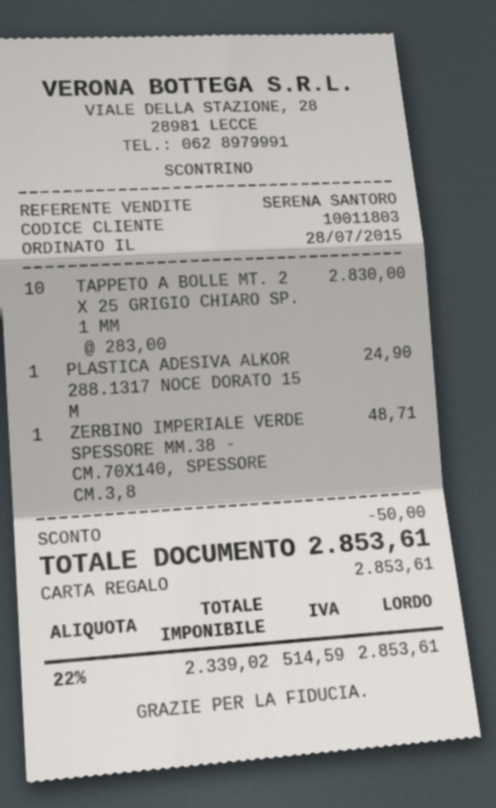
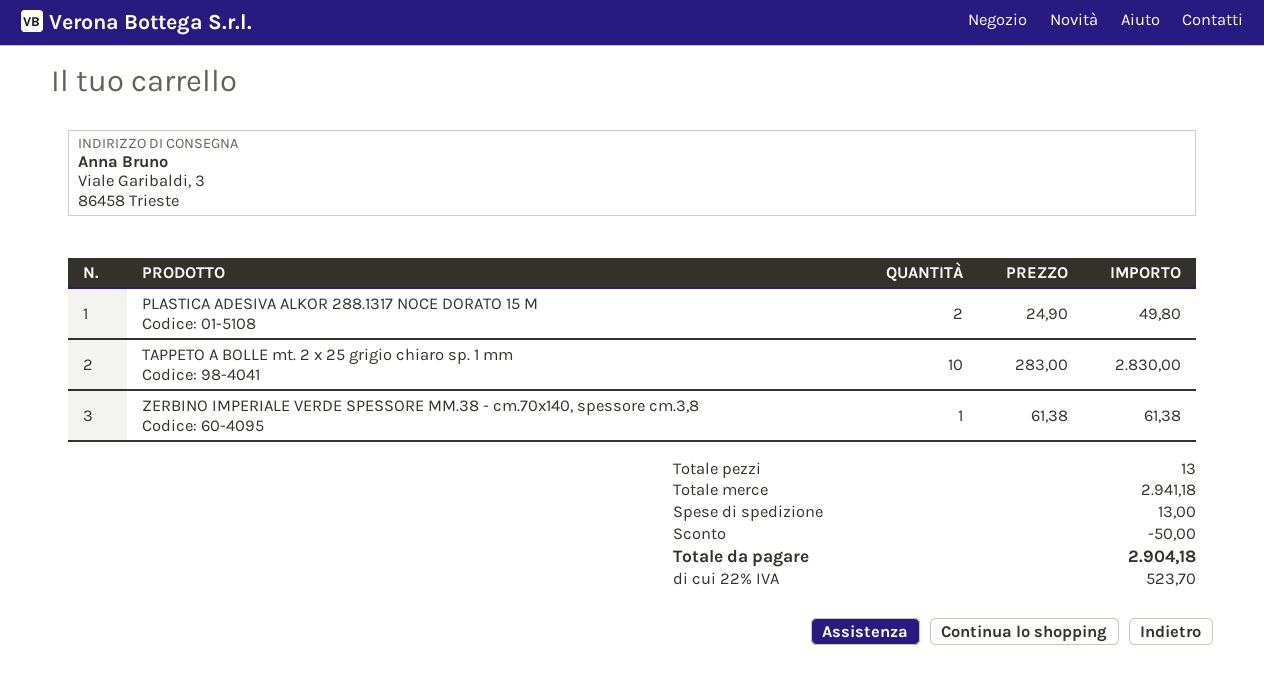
PLASTICA ADESIVA ALKOR 288.1317 NOCE DORATO 15 M: 1 x 24.90 = 24.90 -> 2 x 24.90 = 49.80
ZERBINO IMPERIALE VERDE SPESSORE MM.38 - CM.70X140, SPESSORE CM.3,8: 1 x 48.71 = 48.71 -> 1 x 61.38 = 61.38
shipping: none -> 13.00
tax: 22% = 514.59 -> 22% = 523.70
total: 2853.61 -> 2904.18

